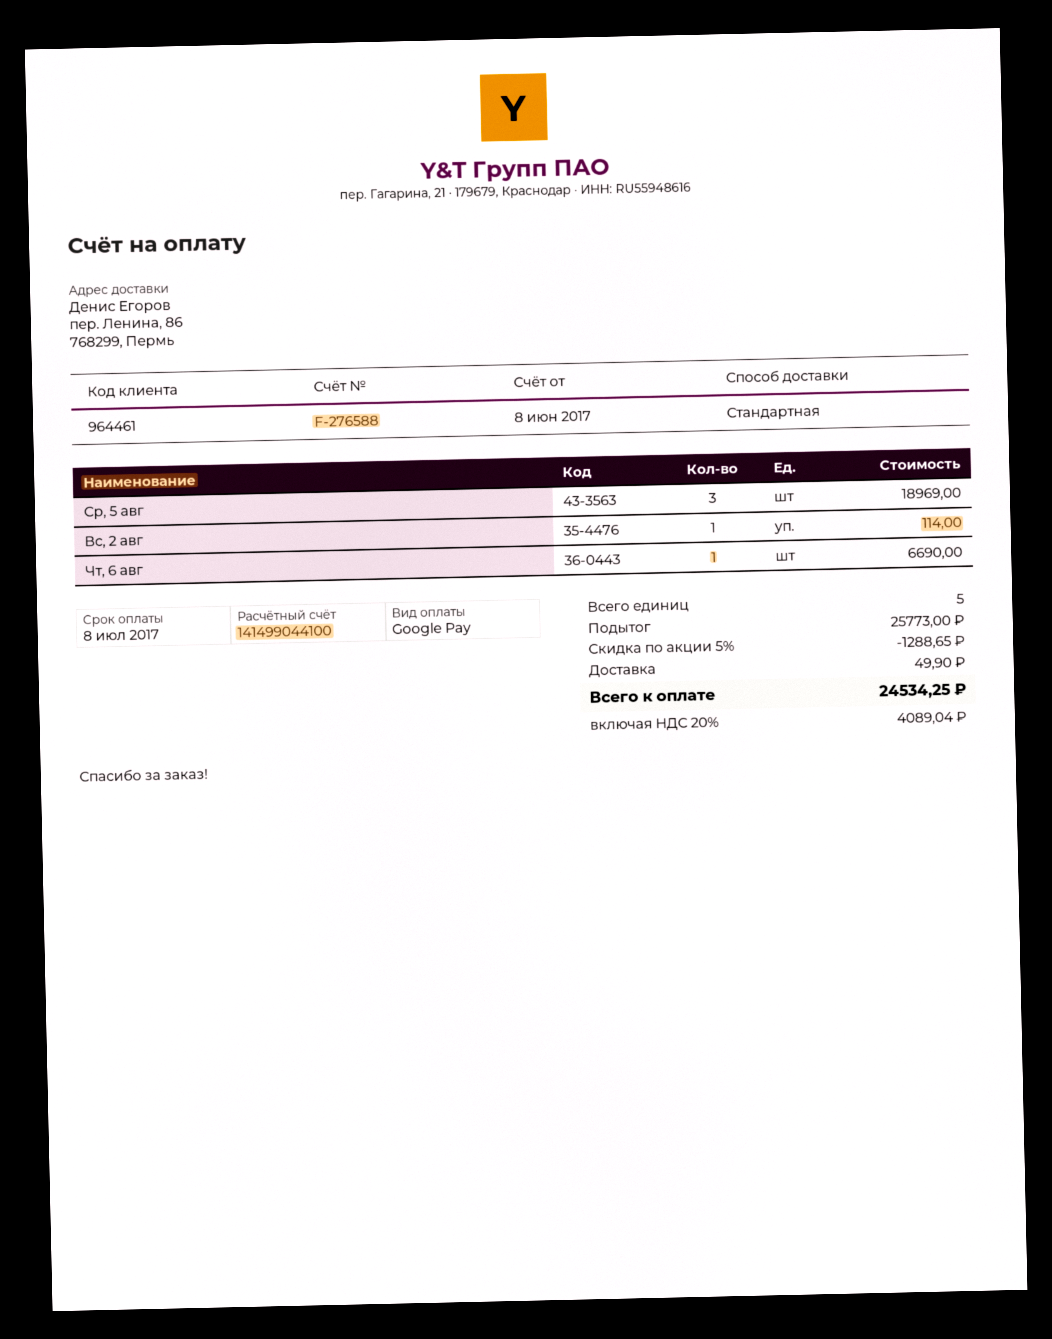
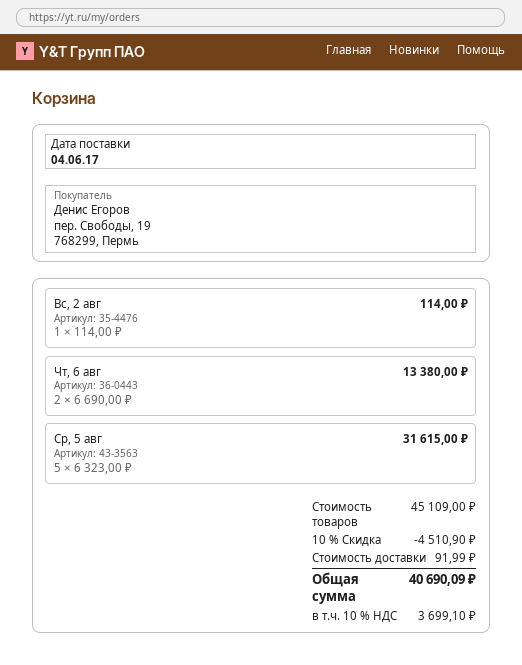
Ср, 5 авг: 3 for 18969.00 -> 5 for 31615.00
Чт, 6 авг: 1 for 6690.00 -> 2 for 13380.00
subtotal: 25773.00 -> 45109.00
discount: 5% = 1288.65 -> 10% = 4510.90
shipping: 49.90 -> 91.99
tax: 20% = 4089.04 -> 10% = 3699.10
total: 24534.25 -> 40690.09

